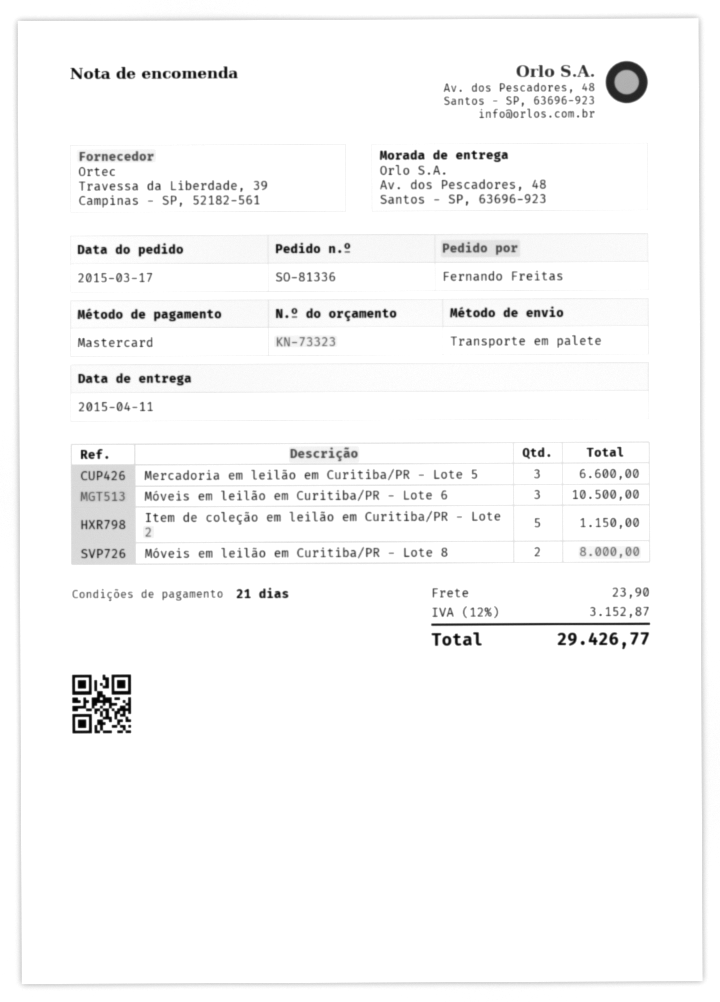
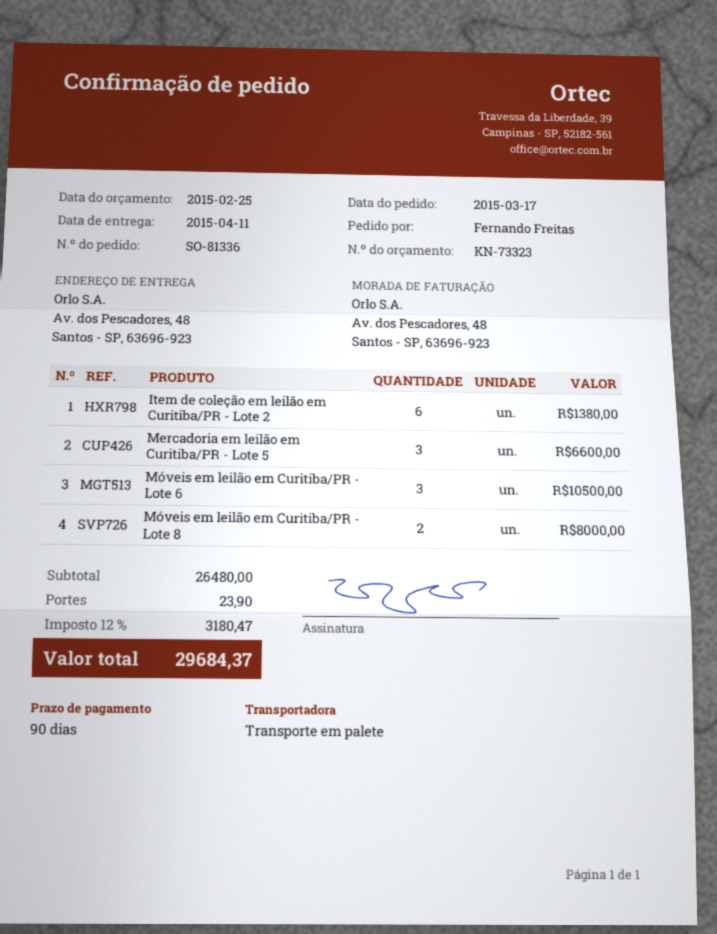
payment terms: 21 days -> 90 days
Item de coleção em leilão em Curitiba/PR - Lote 2: 5 for 1150.00 -> 6 for 1380.00
tax: 12% = 3152.87 -> 12% = 3180.47
total: 29426.77 -> 29684.37

